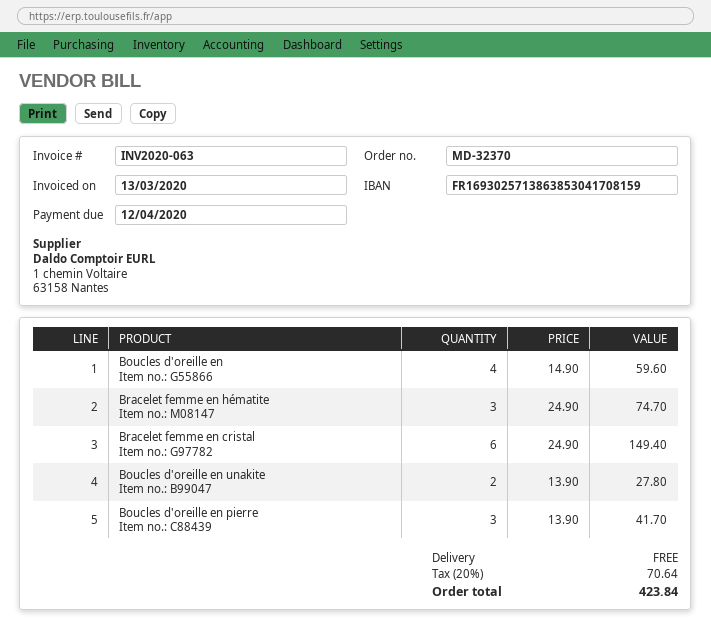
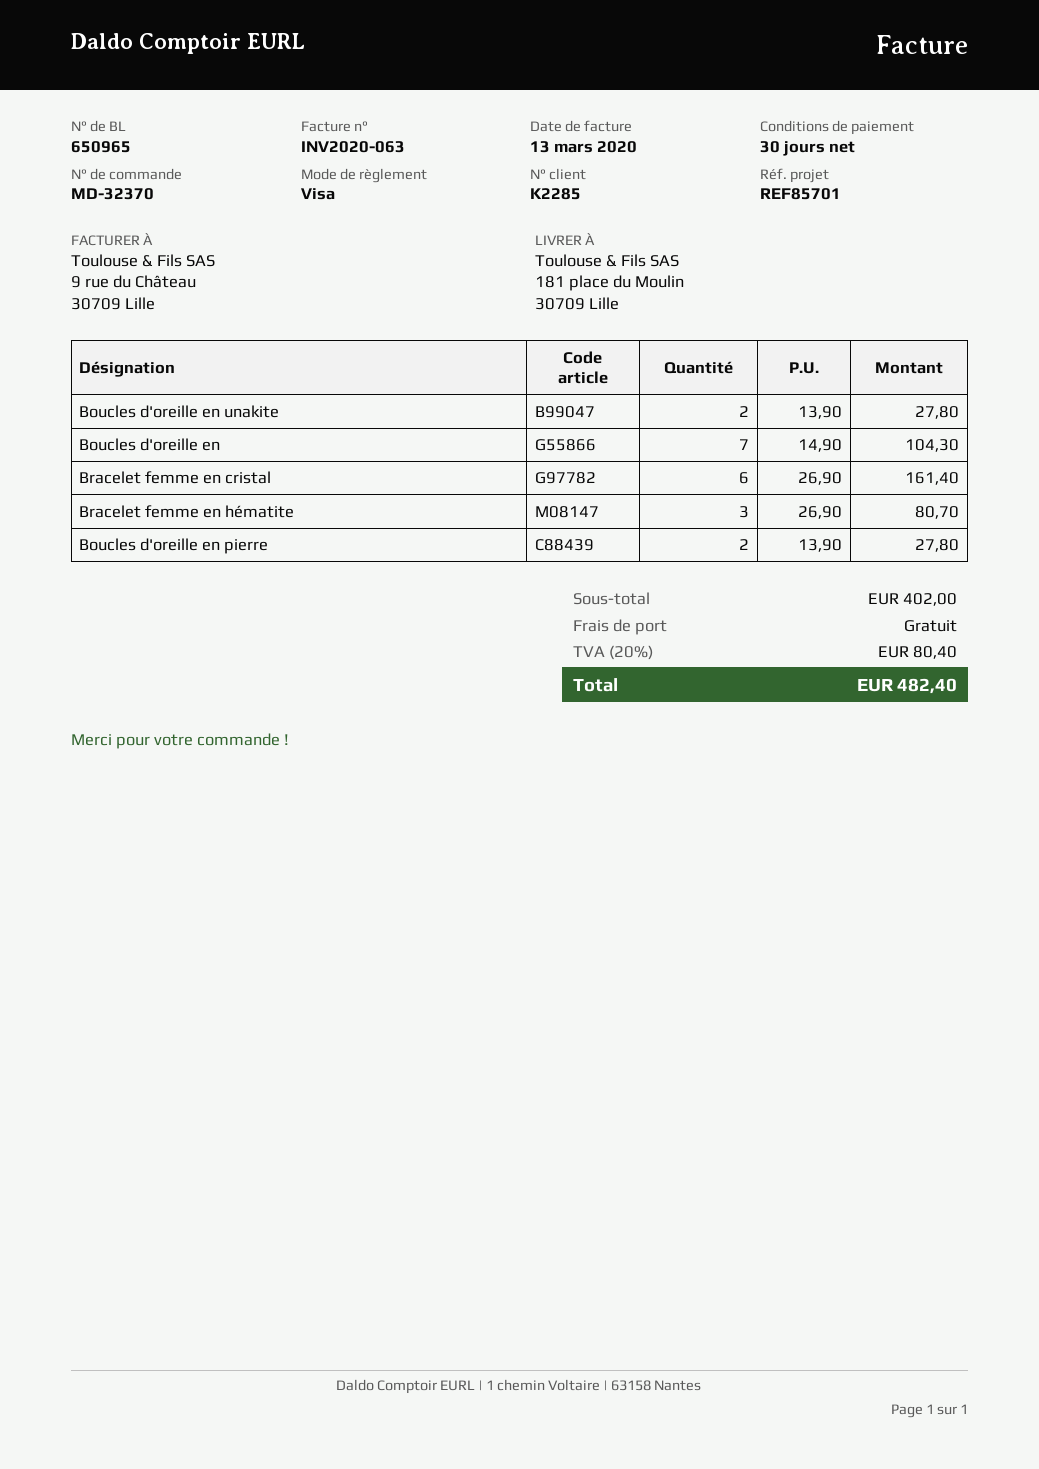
Boucles d'oreille en: 4 x 14.90 = 59.60 -> 7 x 14.90 = 104.30
Bracelet femme en hématite: 3 x 24.90 = 74.70 -> 3 x 26.90 = 80.70
Bracelet femme en cristal: 6 x 24.90 = 149.40 -> 6 x 26.90 = 161.40
Boucles d'oreille en pierre: 3 x 13.90 = 41.70 -> 2 x 13.90 = 27.80
tax: 20% = 70.64 -> 20% = 80.40
total: 423.84 -> 482.40

